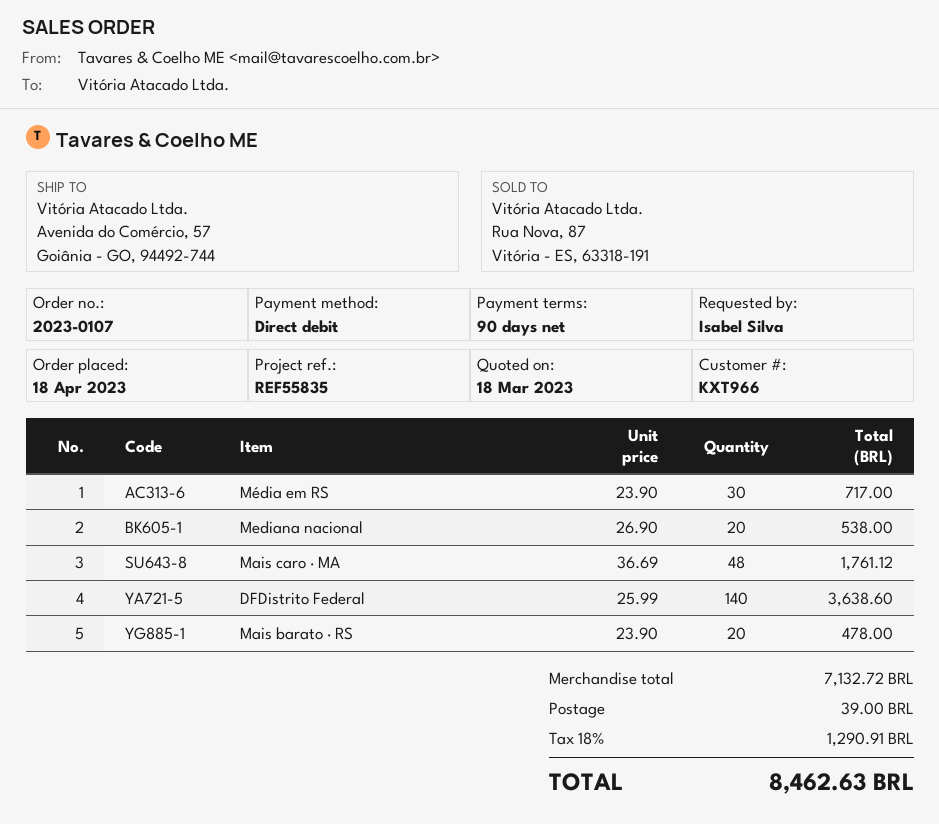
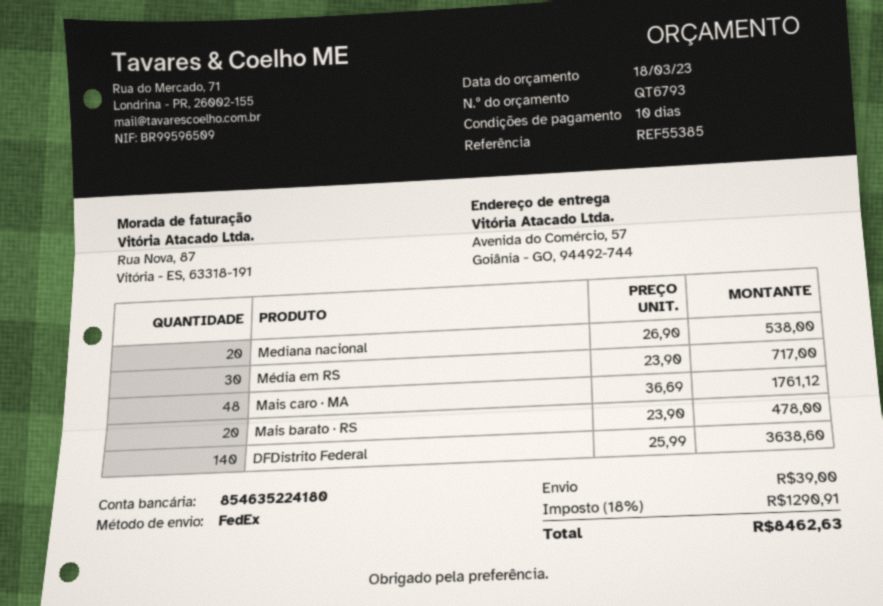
payment terms: 90 days -> 10 days
reference: REF55835 -> REF55385

